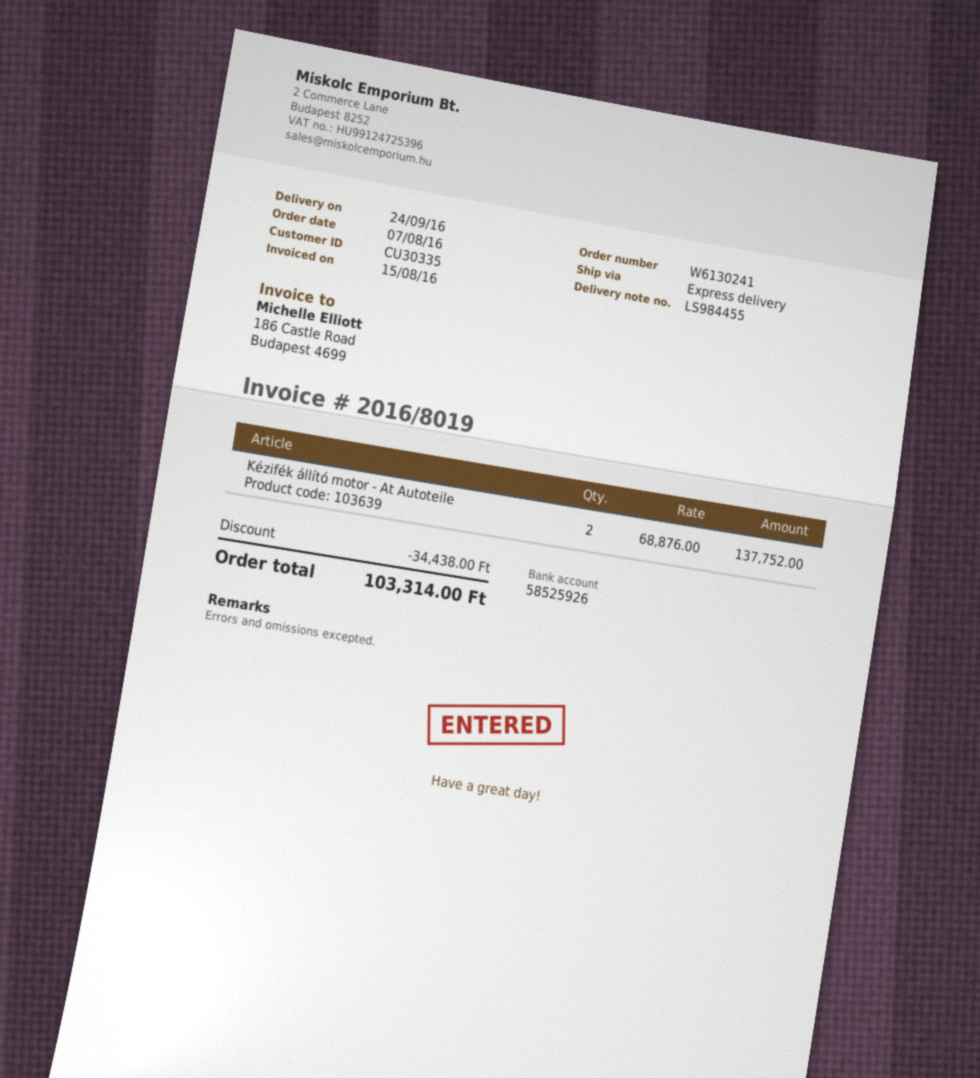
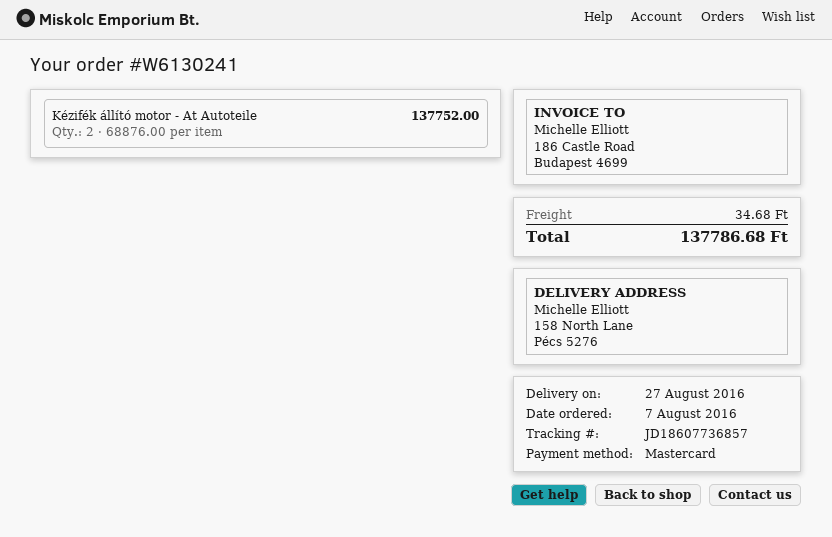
delivery date: 2016-09-24 -> 2016-08-27
discount: 34438.00 -> none
shipping: none -> 34.68
total: 103314.00 -> 137786.68

